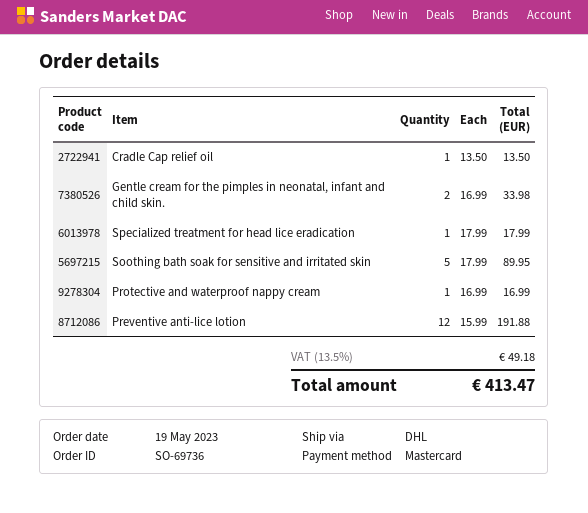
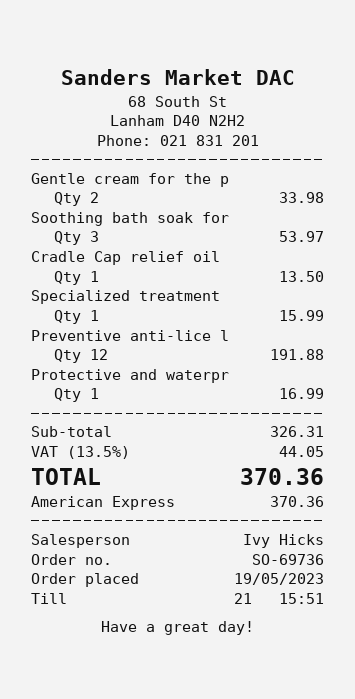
payment method: Mastercard -> American Express
Specialized treatment for head lice eradication: 1 for 17.99 -> 1 for 15.99
Soothing bath soak for sensitive and irritated skin: 5 for 89.95 -> 3 for 53.97
tax: 13.5% = 49.18 -> 13.5% = 44.05
total: 413.47 -> 370.36

